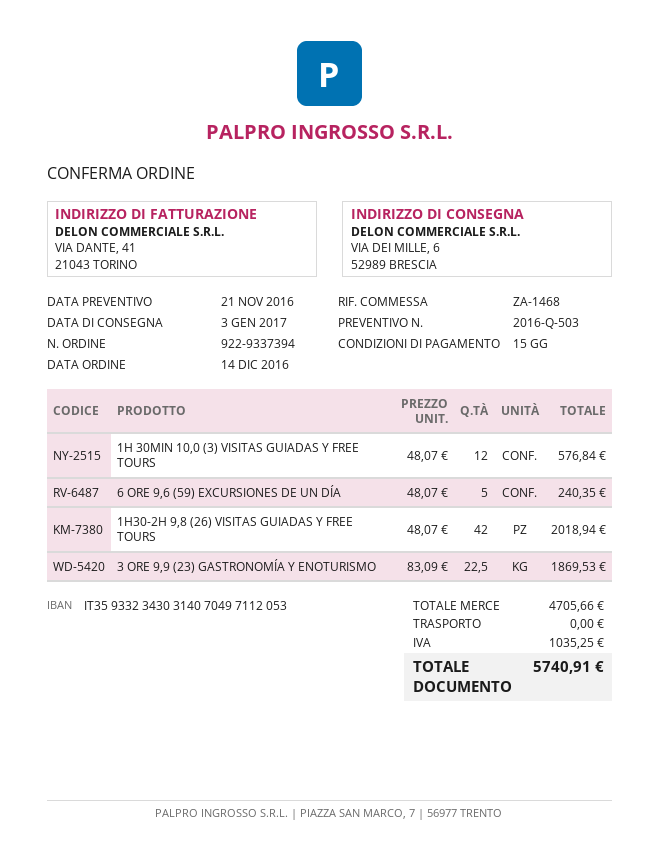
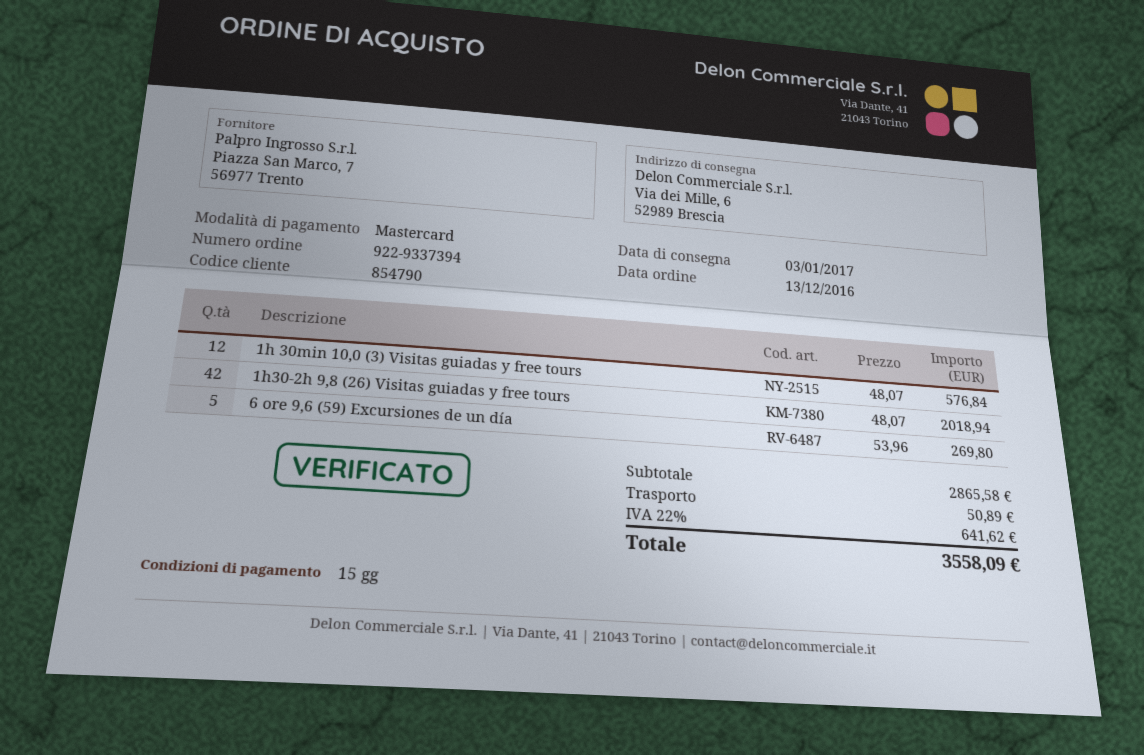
order date: 2016-12-14 -> 2016-12-13
6 ORE 9,6 (59) EXCURSIONES DE UN DÍA: 5 x 48.07 = 240.35 -> 5 x 53.96 = 269.80
3 ORE 9,9 (23) GASTRONOMÍA Y ENOTURISMO: 22.5 x 83.09 = 1869.53 -> none
subtotal: 4705.66 -> 2865.58
shipping: 0.00 -> 50.89
tax: 1035.25 -> 641.62
total: 5740.91 -> 3558.09

